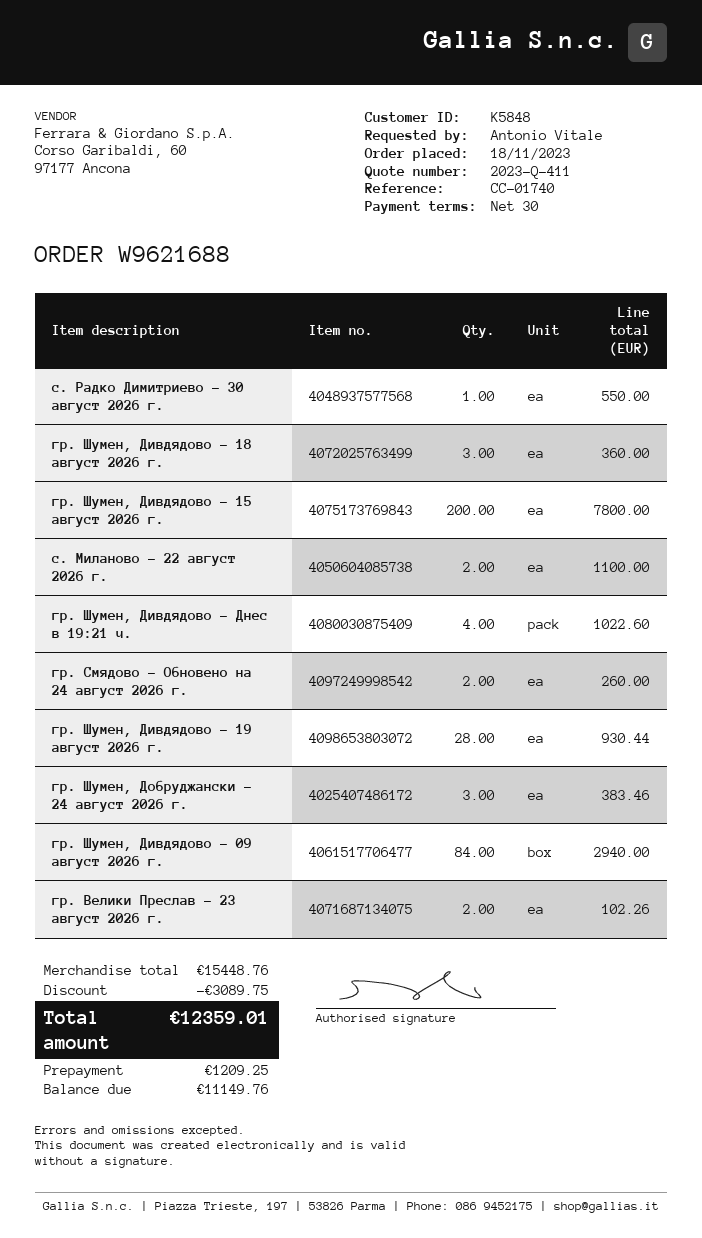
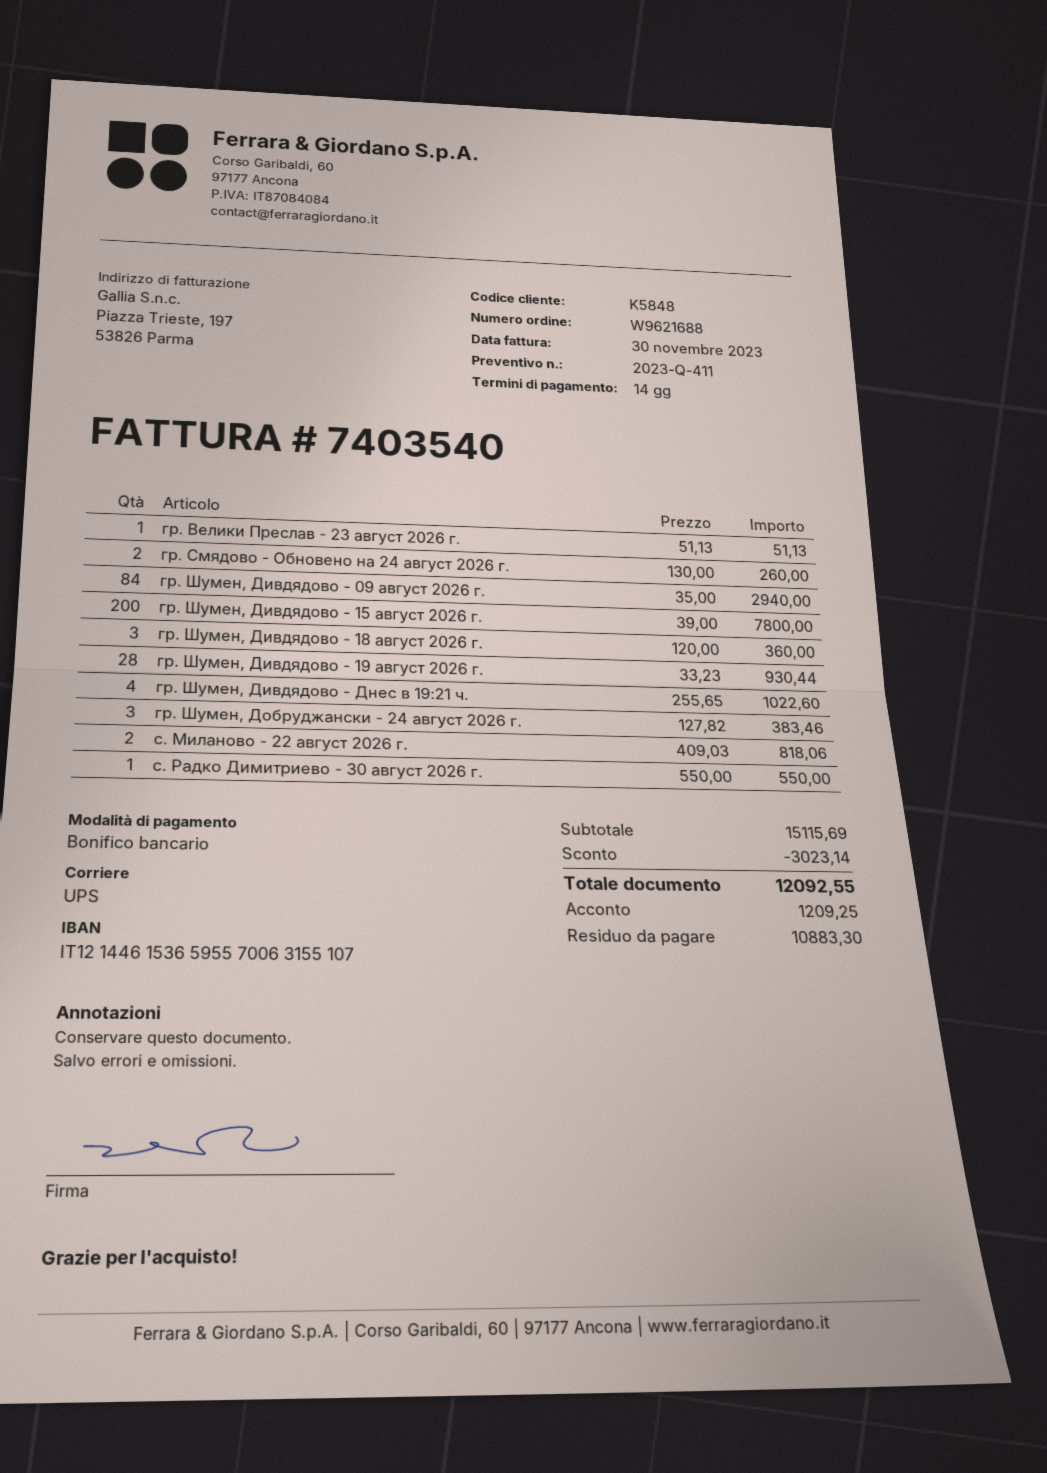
payment terms: 30 days -> 14 days
с. Миланово - 22 август 2026 г.: 2 for 1100.00 -> 2 for 818.06
гр. Велики Преслав - 23 август 2026 г.: 2 for 102.26 -> 1 for 51.13
subtotal: 15448.76 -> 15115.69
discount: 3089.75 -> 3023.14
total: 12359.01 -> 12092.55
balance: 11149.76 -> 10883.30

